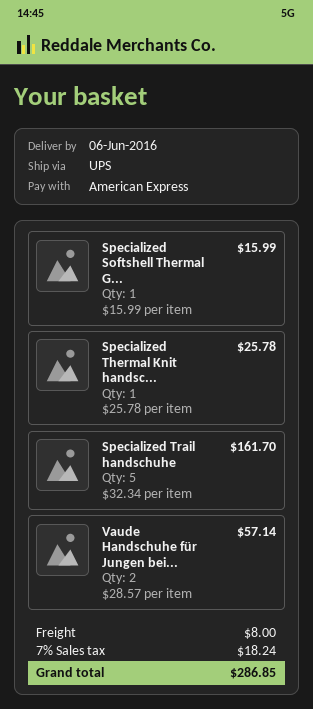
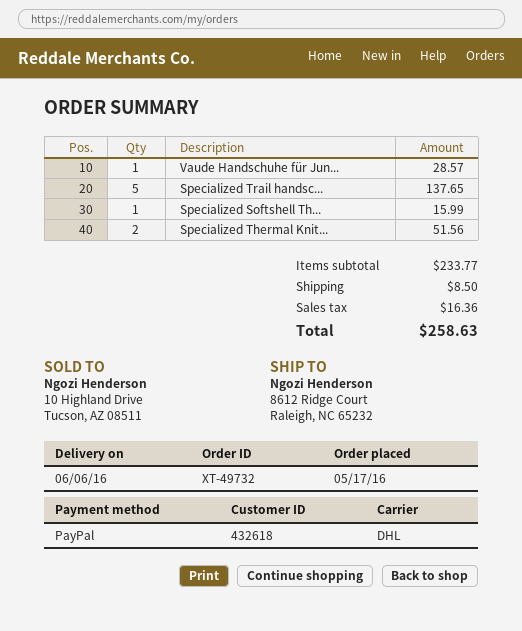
payment method: American Express -> PayPal
shipping method: UPS -> DHL
Specialized Thermal Knit handsc...: 1 for 25.78 -> 2 for 51.56
Specialized Trail handschuhe: 5 for 161.70 -> 5 for 137.65
Vaude Handschuhe für Jungen bei...: 2 for 57.14 -> 1 for 28.57
shipping: 8.00 -> 8.50
tax: 18.24 -> 16.36
total: 286.85 -> 258.63

